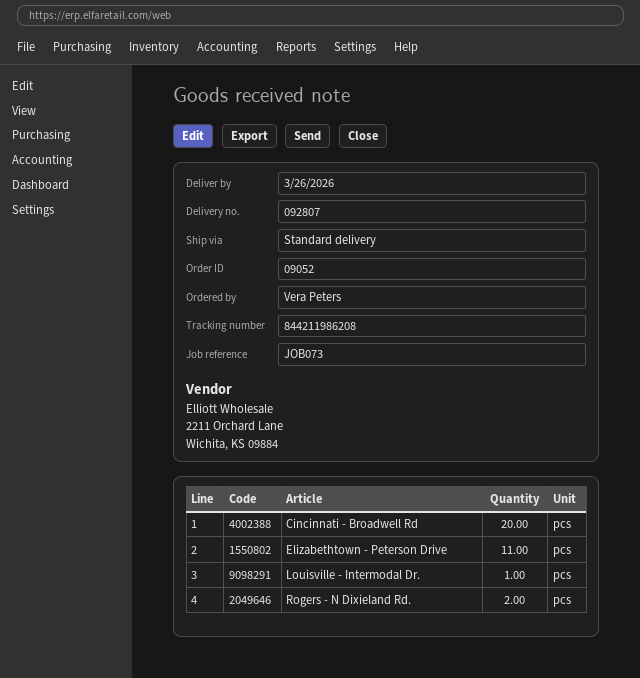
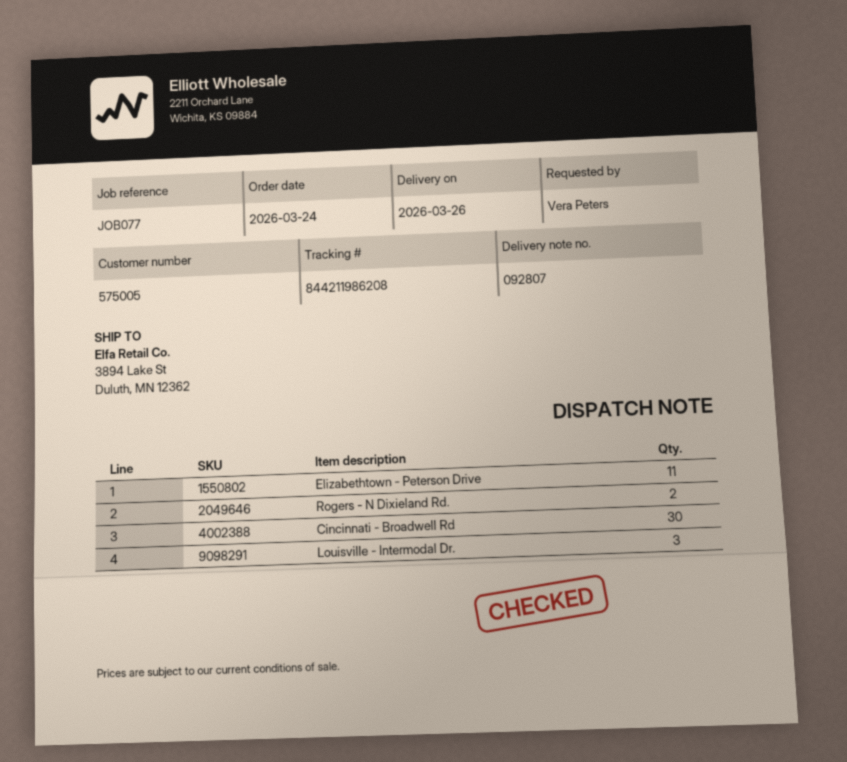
reference: JOB073 -> JOB077
Cincinnati - Broadwell Rd: 20 -> 30
Louisville - Intermodal Dr.: 1 -> 3

